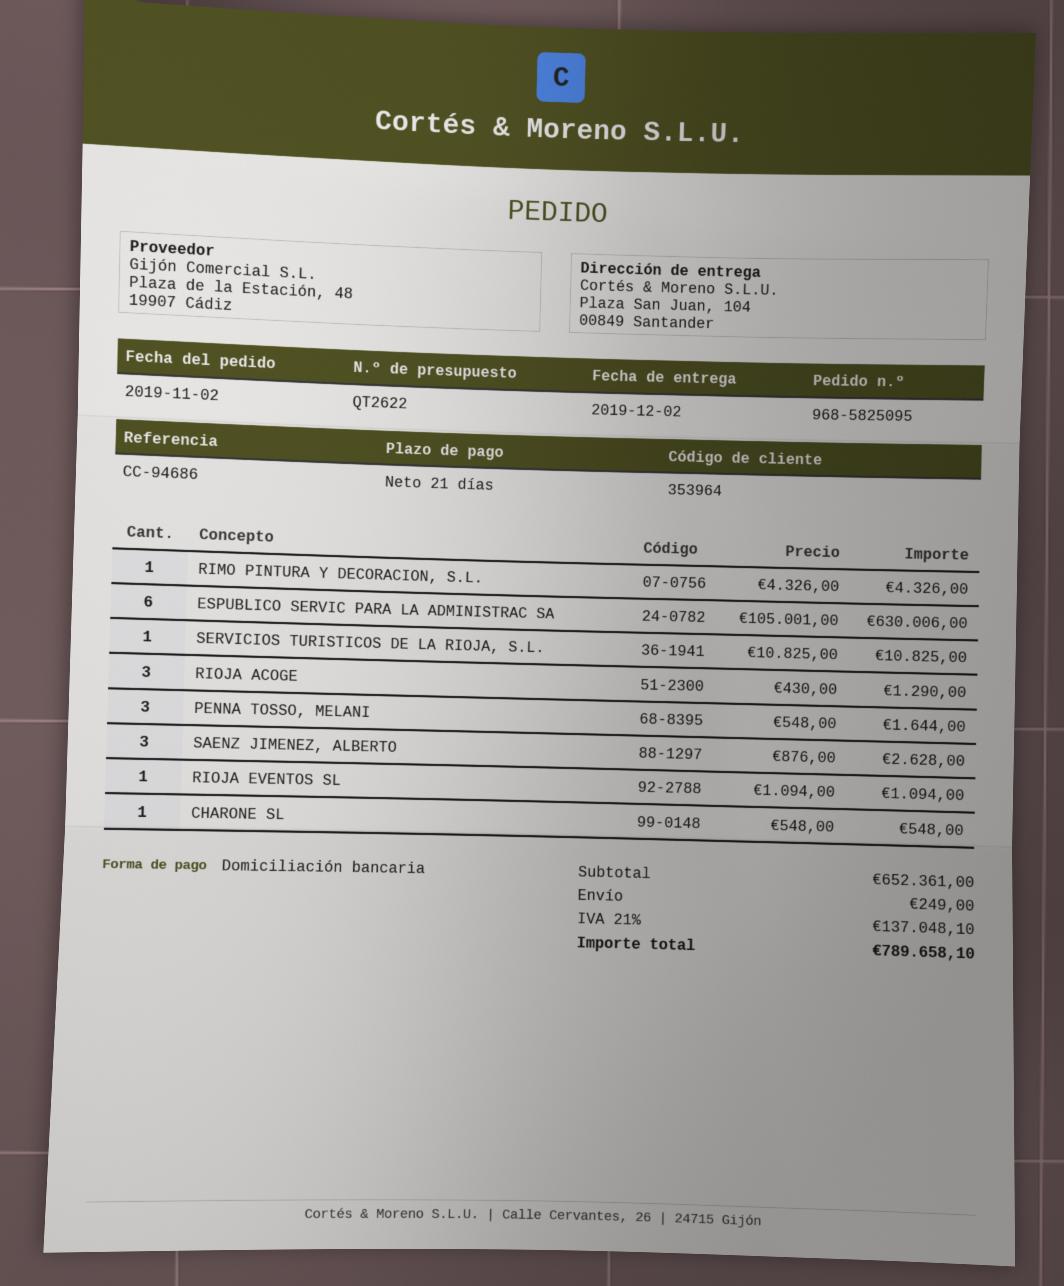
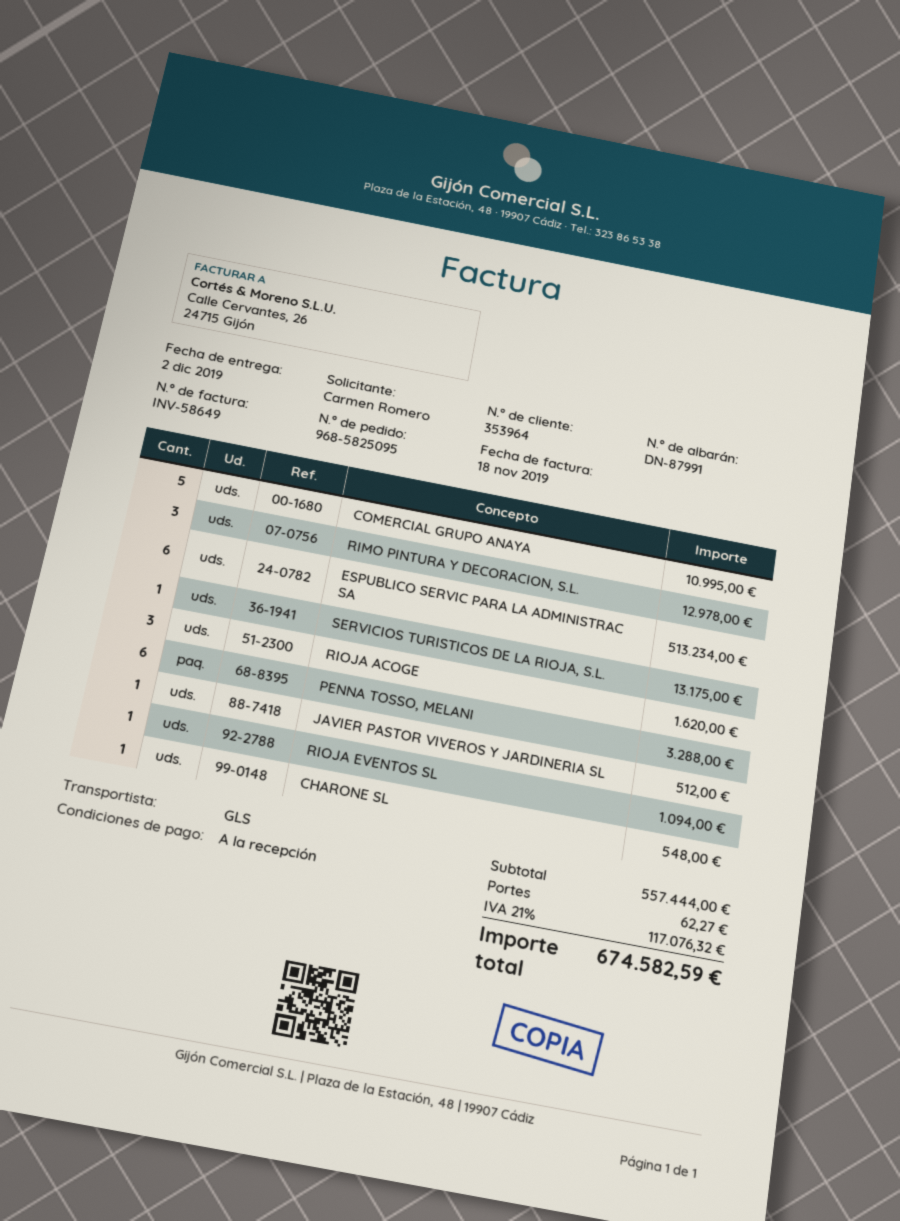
payment terms: 21 days -> on receipt
RIMO PINTURA Y DECORACION, S.L.: 1 for 4326.00 -> 3 for 12978.00
ESPUBLICO SERVIC PARA LA ADMINISTRAC SA: 6 for 630006.00 -> 6 for 513234.00
SERVICIOS TURISTICOS DE LA RIOJA, S.L.: 1 for 10825.00 -> 1 for 13175.00
RIOJA ACOGE: 3 for 1290.00 -> 3 for 1620.00
PENNA TOSSO, MELANI: 3 for 1644.00 -> 6 for 3288.00
SAENZ JIMENEZ, ALBERTO: 3 for 2628.00 -> none
COMERCIAL GRUPO ANAYA: none -> 5 for 10995.00
JAVIER PASTOR VIVEROS Y JARDINERIA SL: none -> 1 for 512.00
subtotal: 652361.00 -> 557444.00
shipping: 249.00 -> 62.27
tax: 21% = 137048.10 -> 21% = 117076.32
total: 789658.10 -> 674582.59

